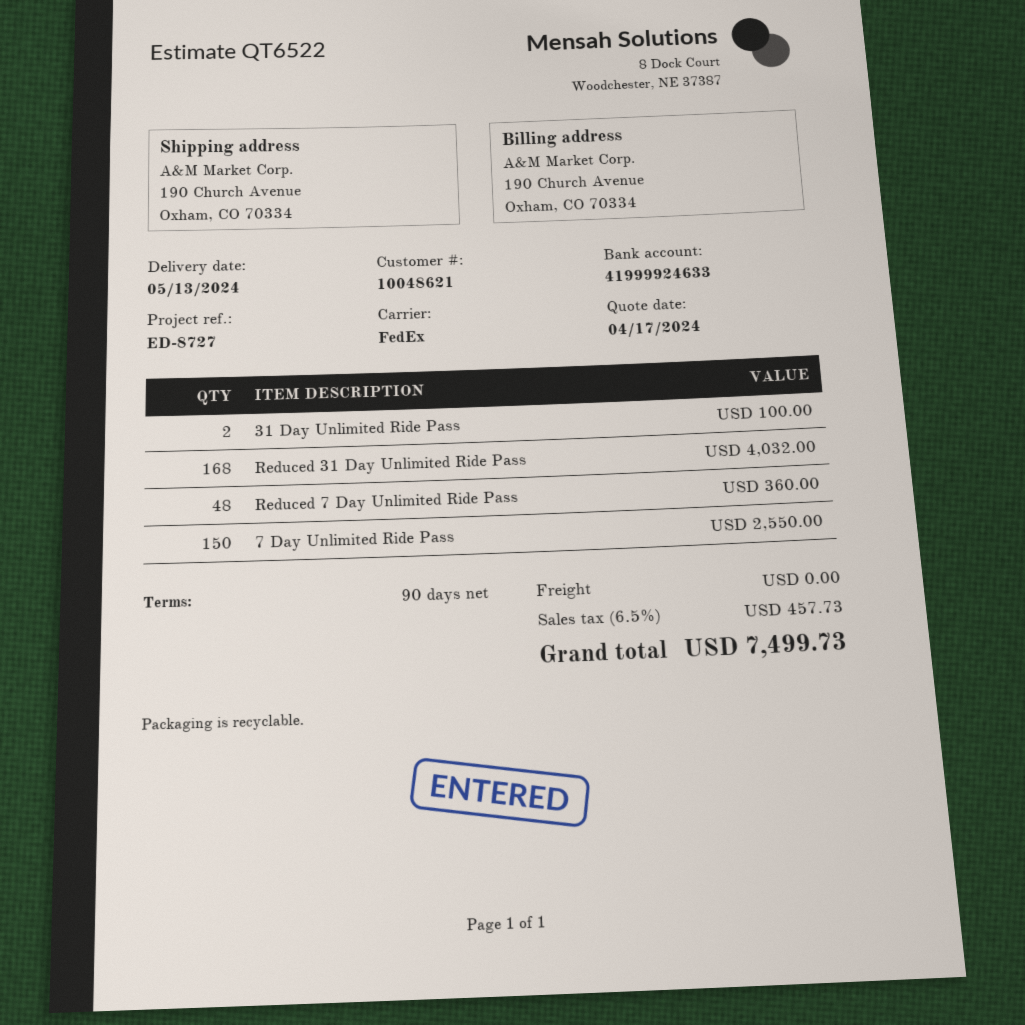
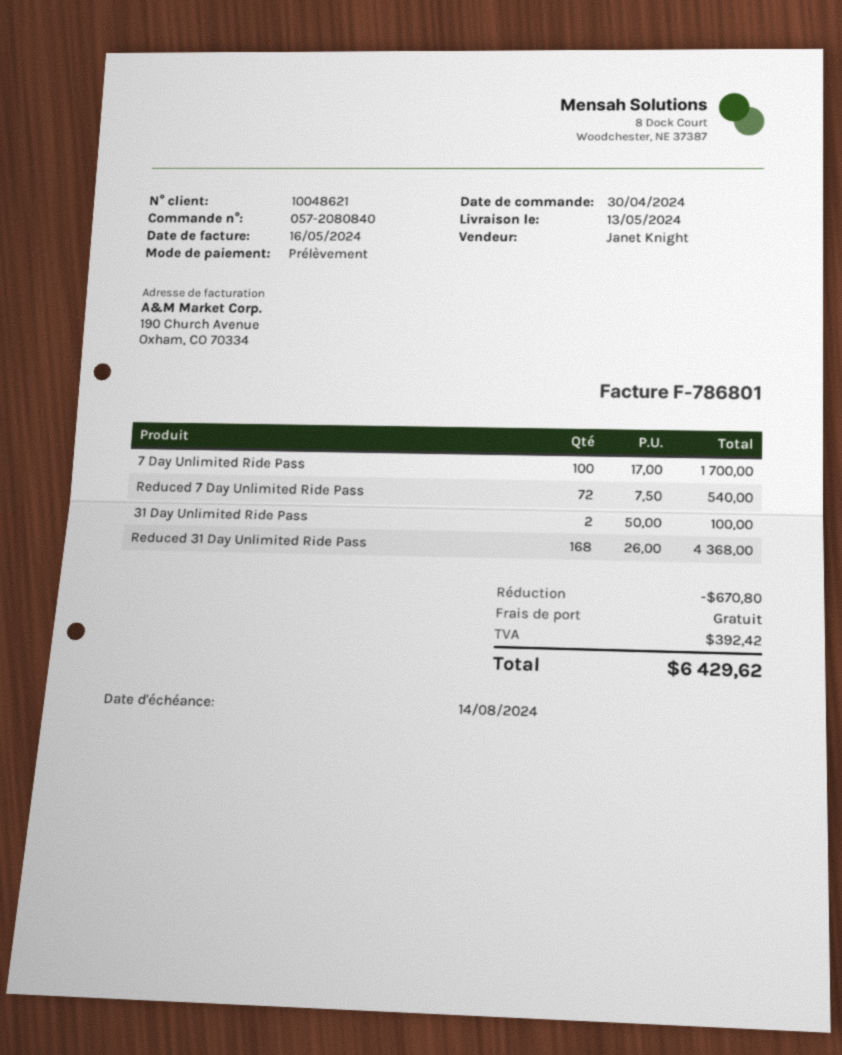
Reduced 31 Day Unlimited Ride Pass: 168 for 4032.00 -> 168 for 4368.00
Reduced 7 Day Unlimited Ride Pass: 48 for 360.00 -> 72 for 540.00
7 Day Unlimited Ride Pass: 150 for 2550.00 -> 100 for 1700.00
discount: none -> 670.80
tax: 457.73 -> 392.42
total: 7499.73 -> 6429.62

